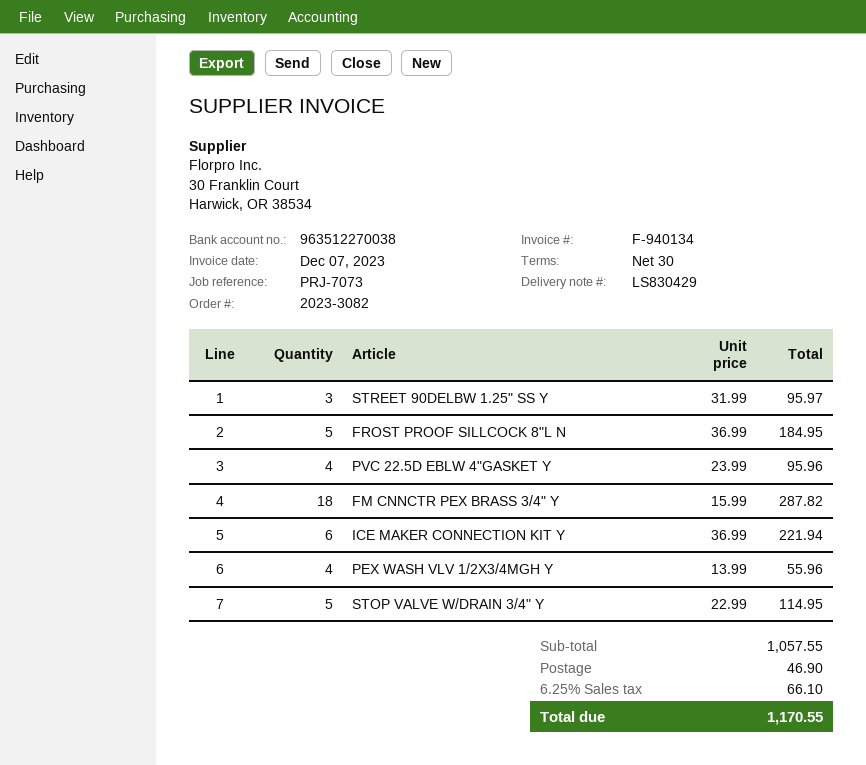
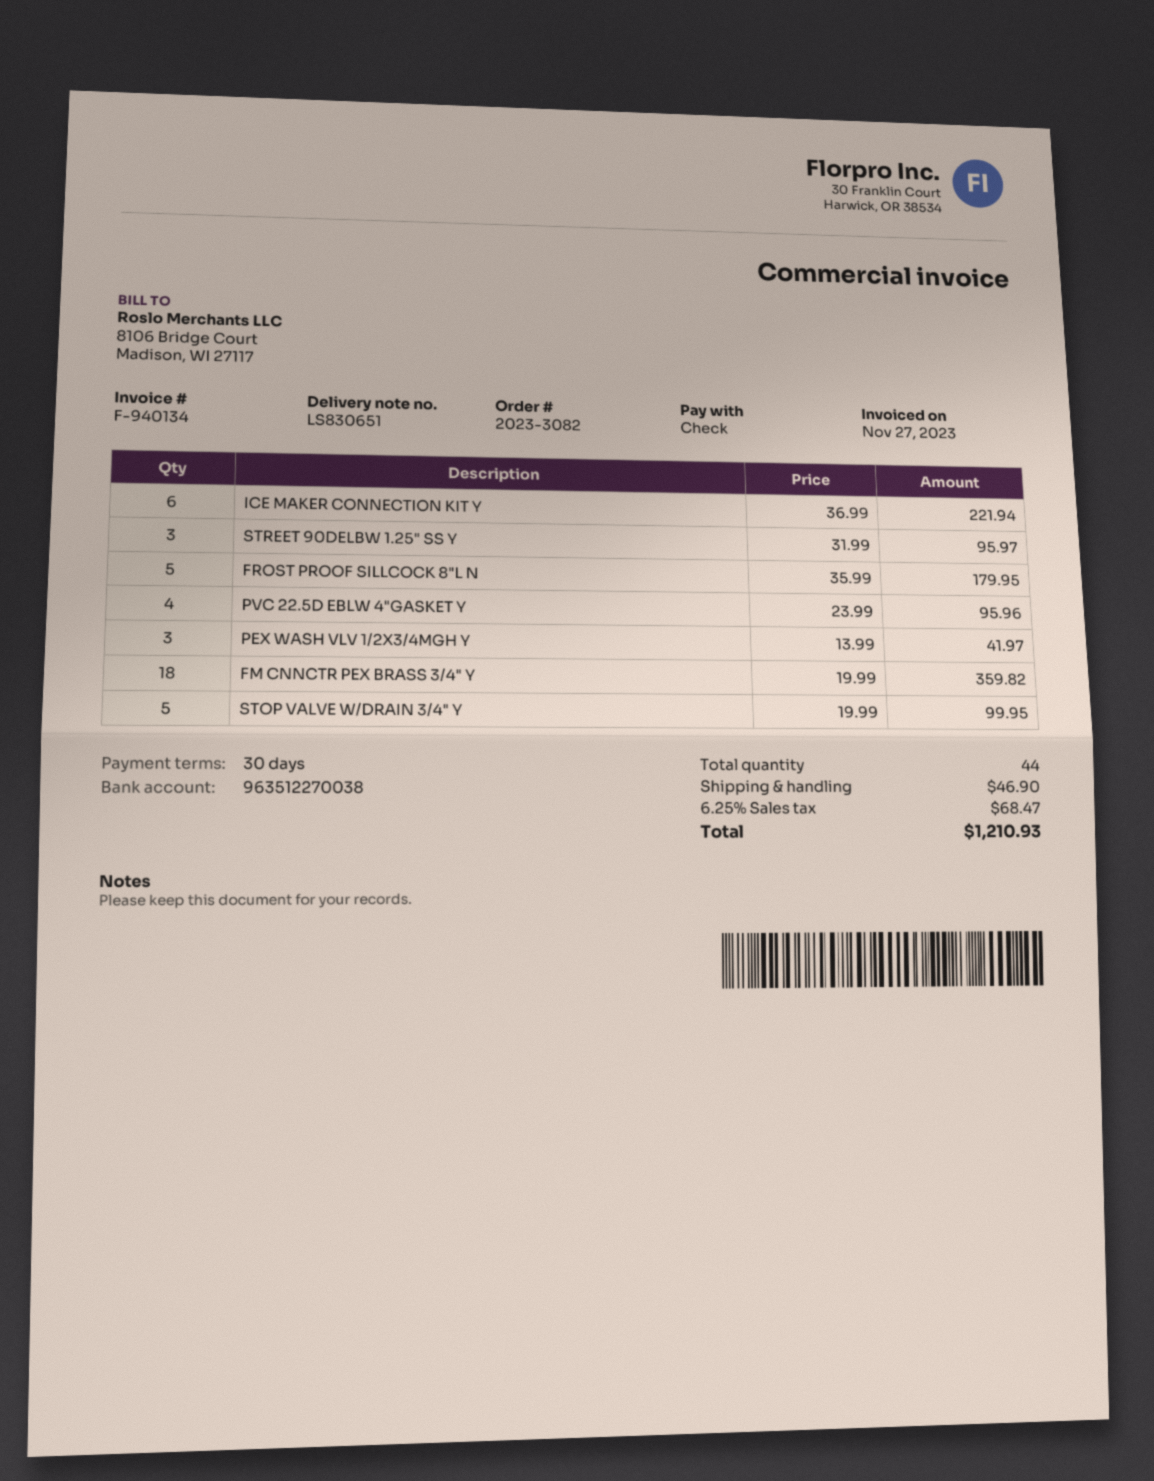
delivery note number: LS830429 -> LS830651
invoice date: 2023-12-07 -> 2023-11-27
FROST PROOF SILLCOCK 8"L N: 5 x 36.99 = 184.95 -> 5 x 35.99 = 179.95
FM CNNCTR PEX BRASS 3/4" Y: 18 x 15.99 = 287.82 -> 18 x 19.99 = 359.82
PEX WASH VLV 1/2X3/4MGH Y: 4 x 13.99 = 55.96 -> 3 x 13.99 = 41.97
STOP VALVE W/DRAIN 3/4" Y: 5 x 22.99 = 114.95 -> 5 x 19.99 = 99.95
tax: 6.25% = 66.10 -> 6.25% = 68.47
total: 1170.55 -> 1210.93

